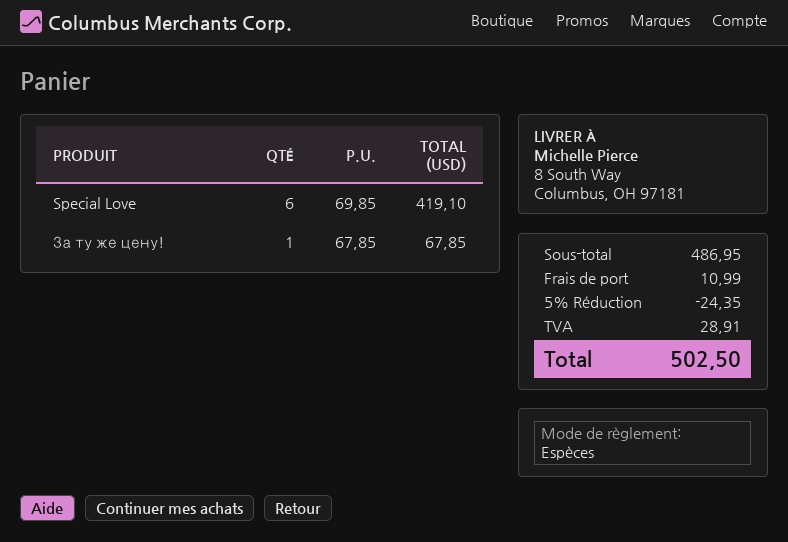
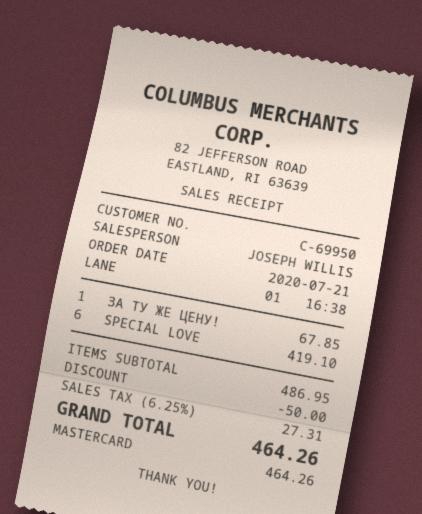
payment method: cash -> Mastercard
discount: 24.35 -> 50.00
shipping: 10.99 -> none
tax: 28.91 -> 27.31
total: 502.50 -> 464.26

